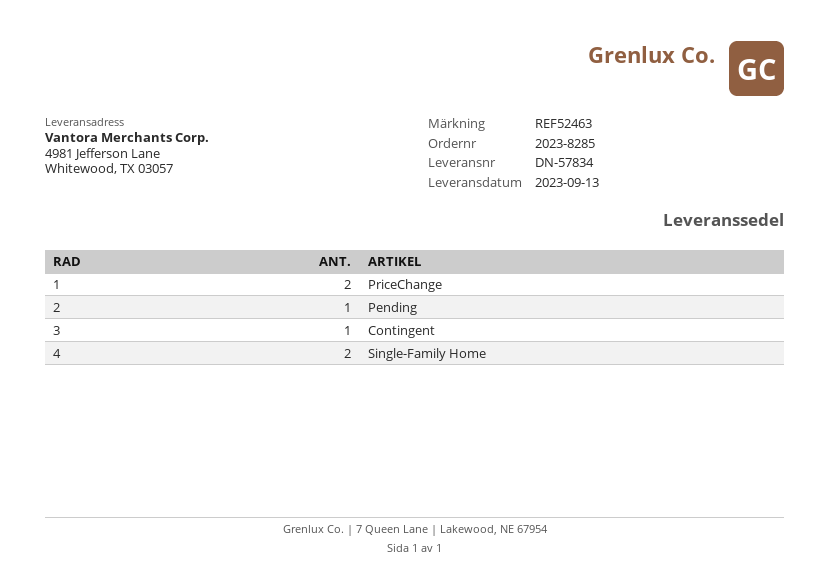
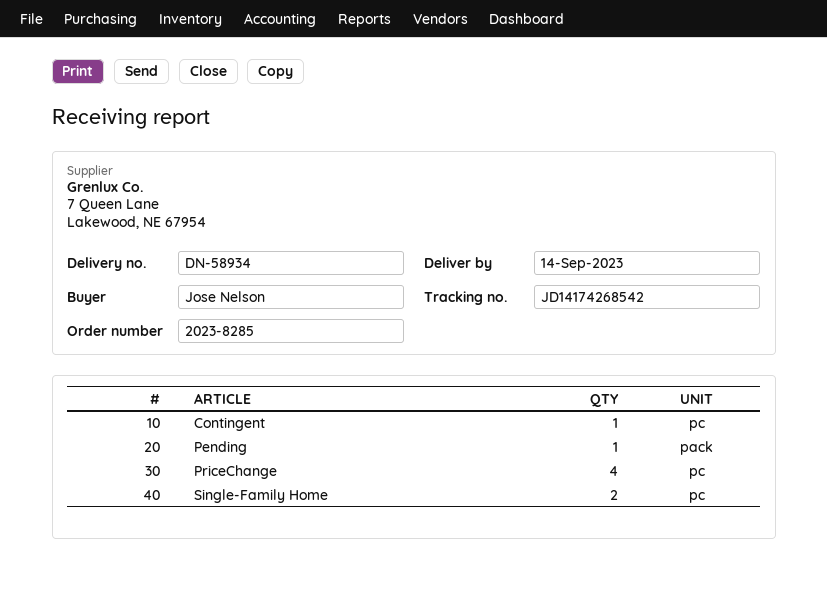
delivery note number: DN-57834 -> DN-58934
delivery date: 2023-09-13 -> 2023-09-14
PriceChange: 2 -> 4

